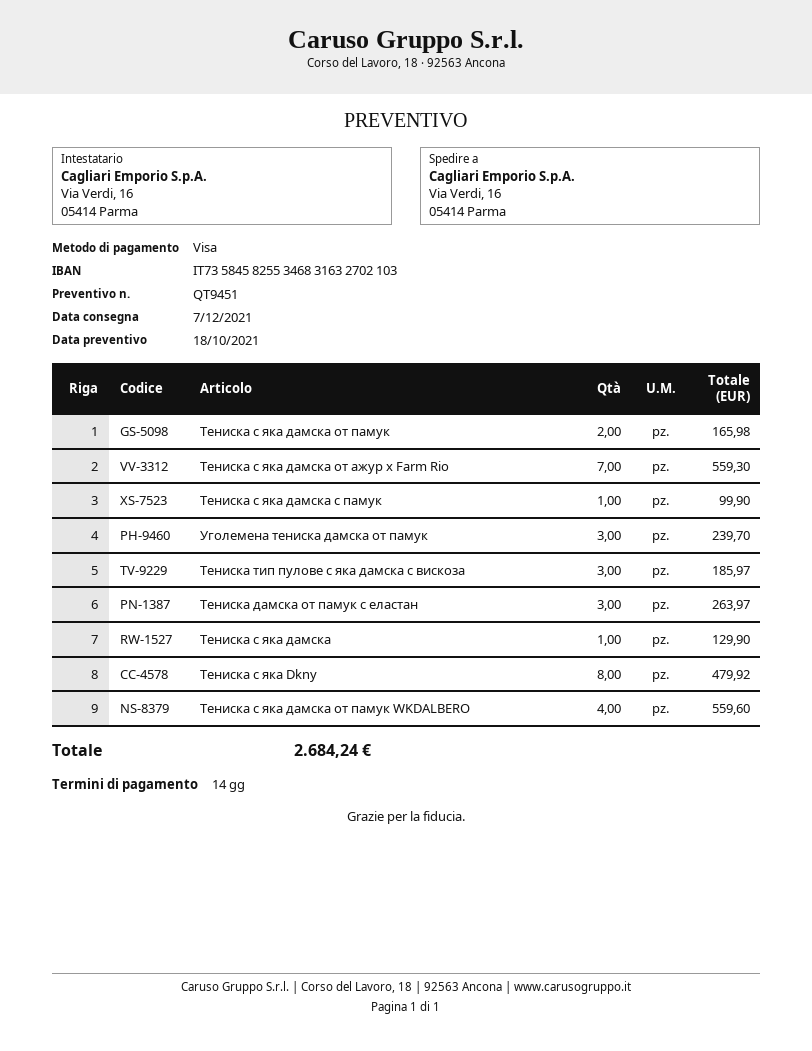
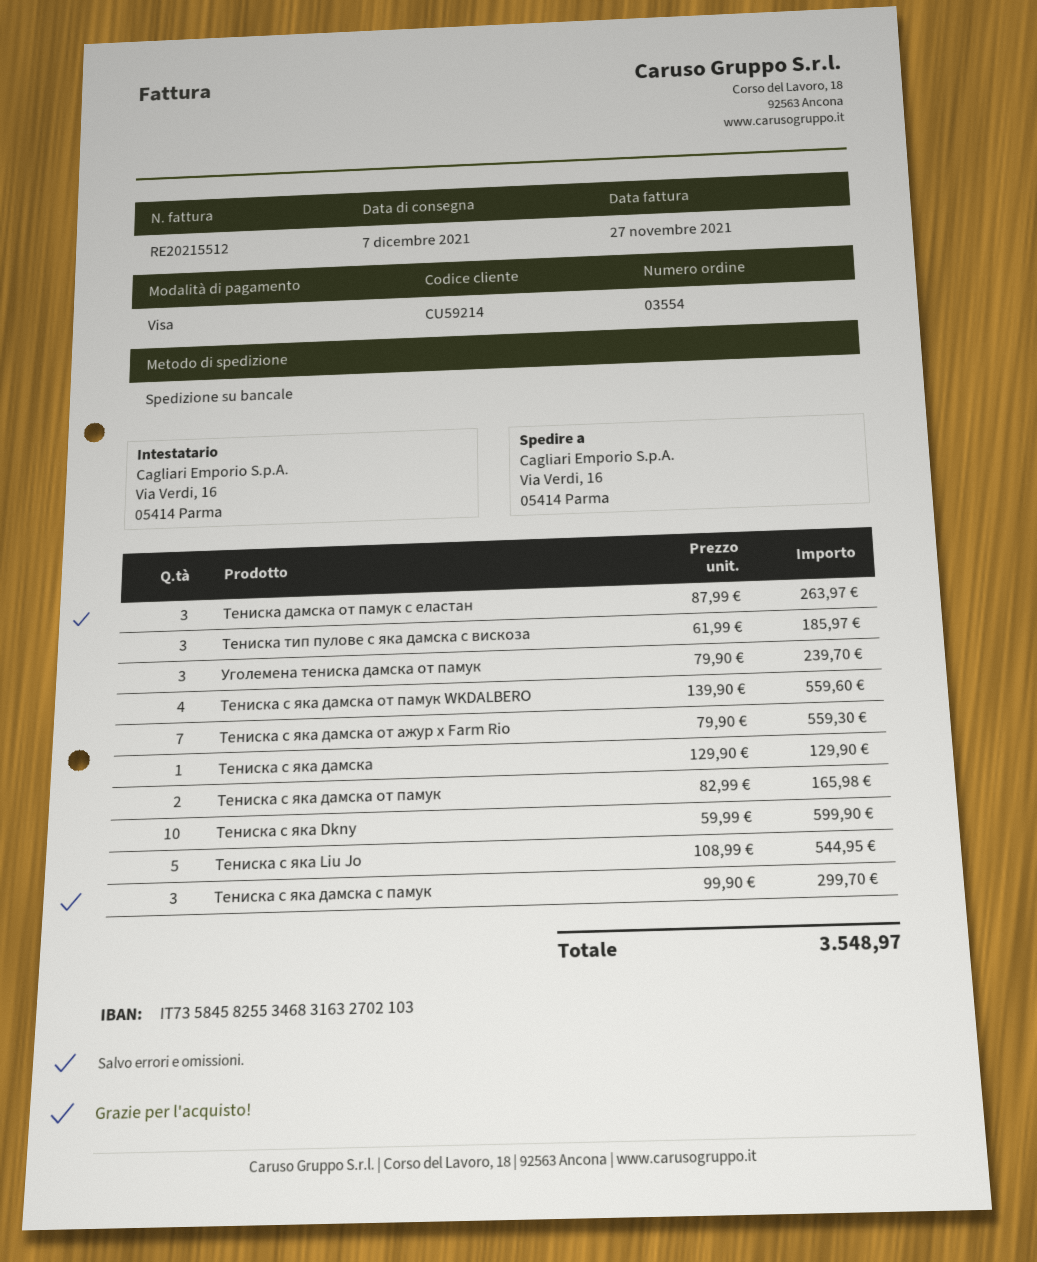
Тениска с яка дамска с памук: 1 for 99.90 -> 3 for 299.70
Тениска с яка Dkny: 8 for 479.92 -> 10 for 599.90
Тениска с яка Liu Jo: none -> 5 for 544.95
total: 2684.24 -> 3548.97

